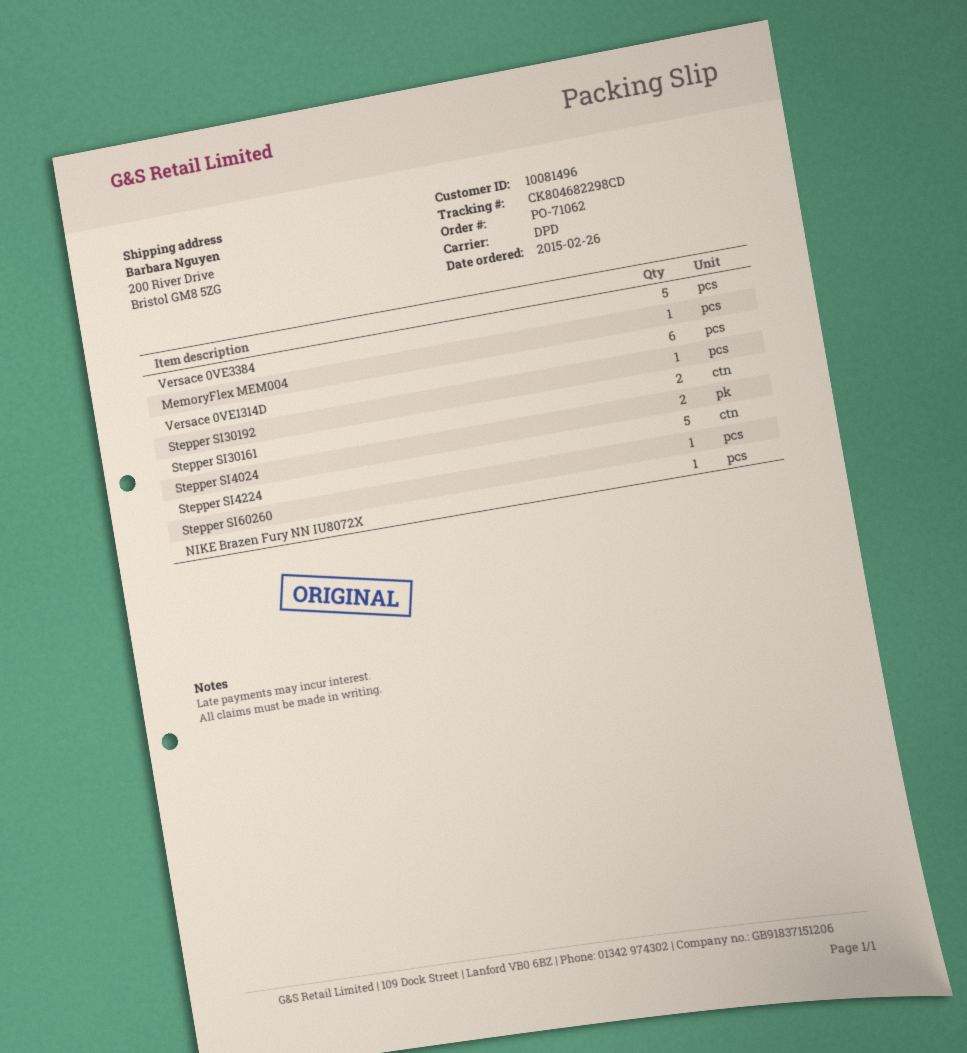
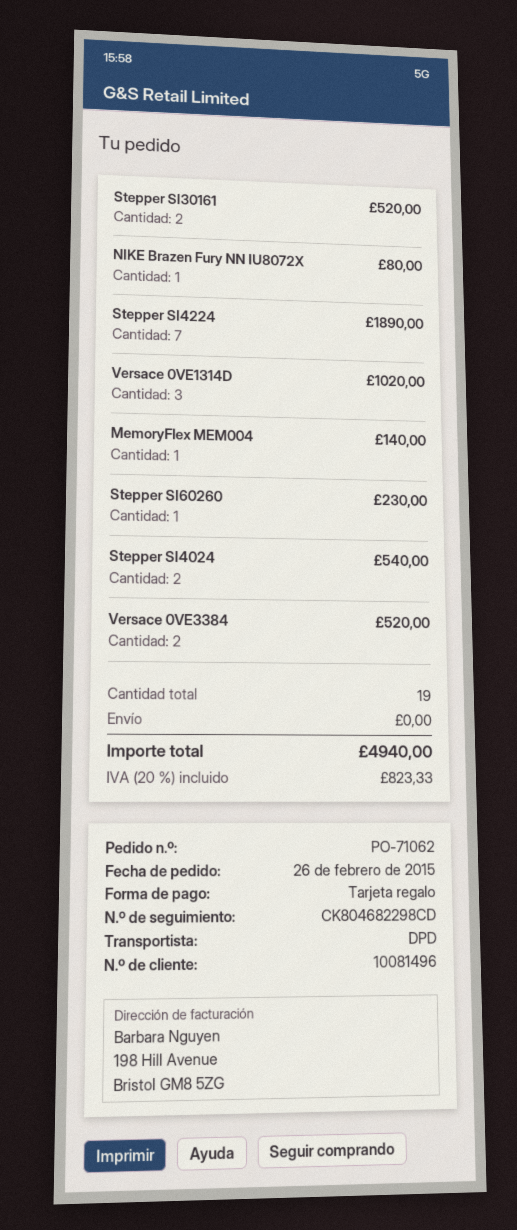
Versace 0VE3384: 5 -> 2
Versace 0VE1314D: 6 -> 3
Stepper SI30192: 1 -> none
Stepper SI4224: 5 -> 7

